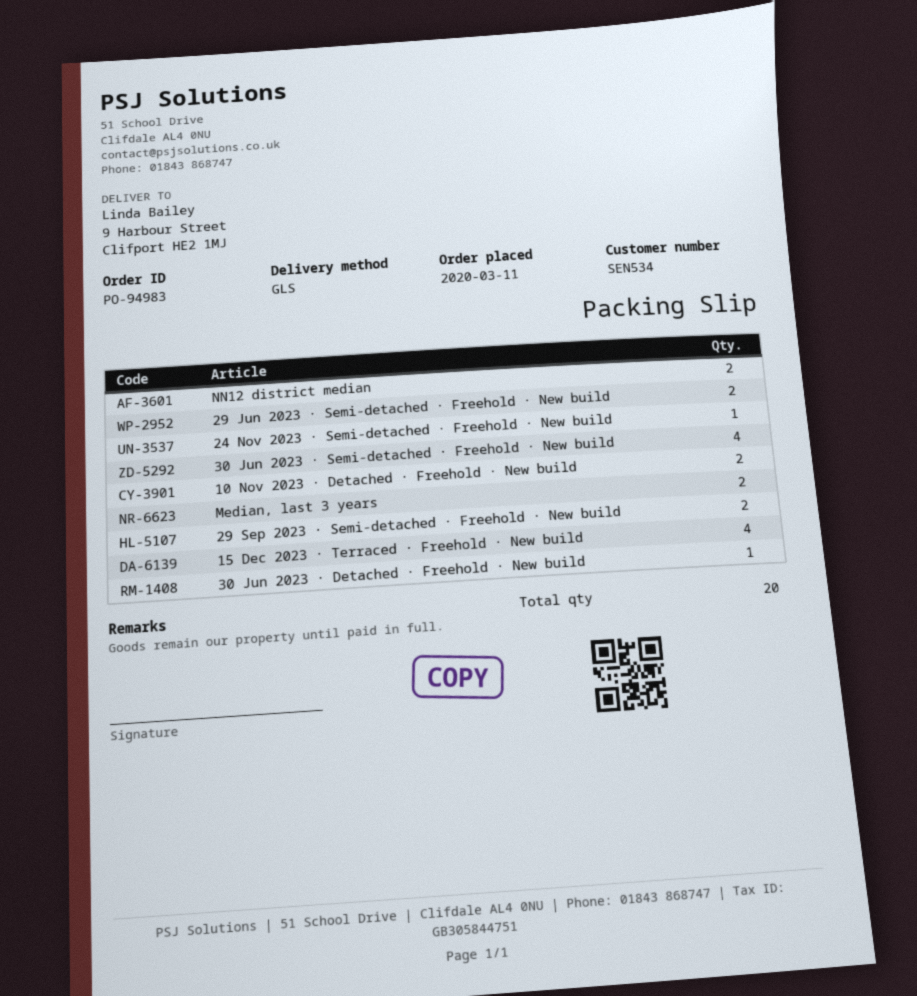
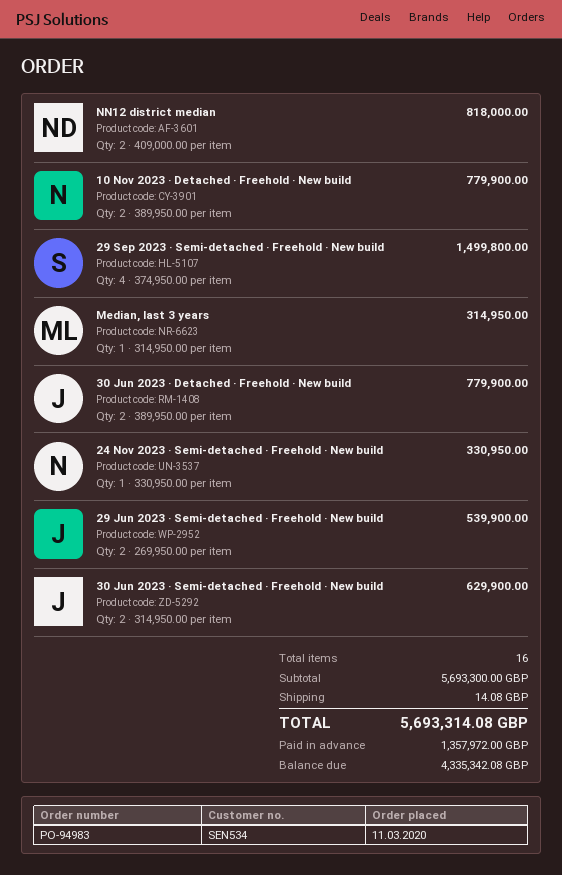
30 Jun 2023 · Semi-detached · Freehold · New build: 4 -> 2
Median, last 3 years: 2 -> 1
29 Sep 2023 · Semi-detached · Freehold · New build: 2 -> 4
15 Dec 2023 · Terraced · Freehold · New build: 4 -> none
30 Jun 2023 · Detached · Freehold · New build: 1 -> 2
total quantity: 20 -> 16

